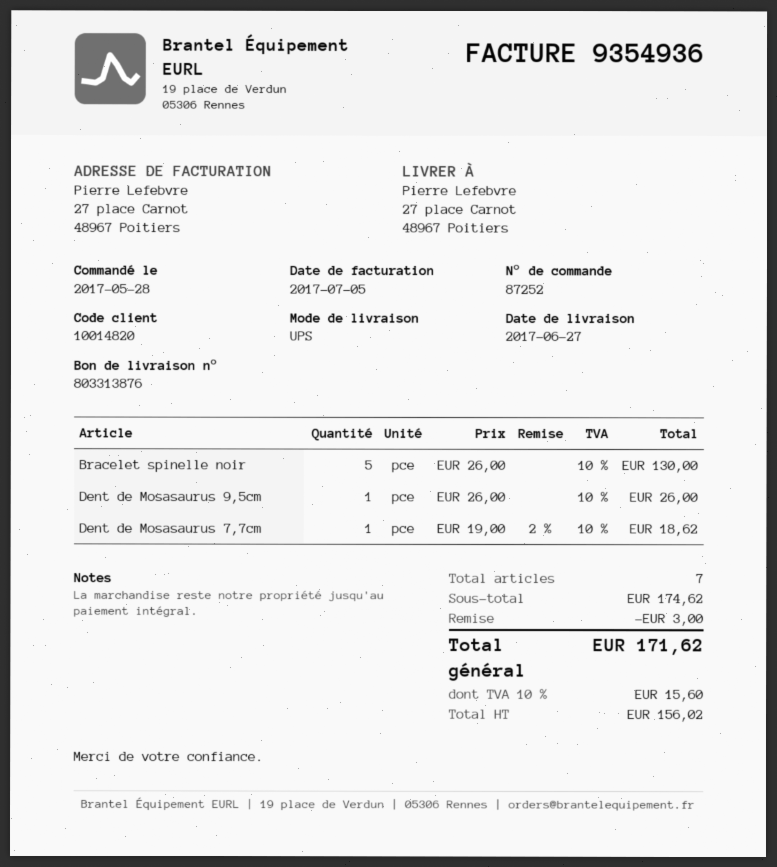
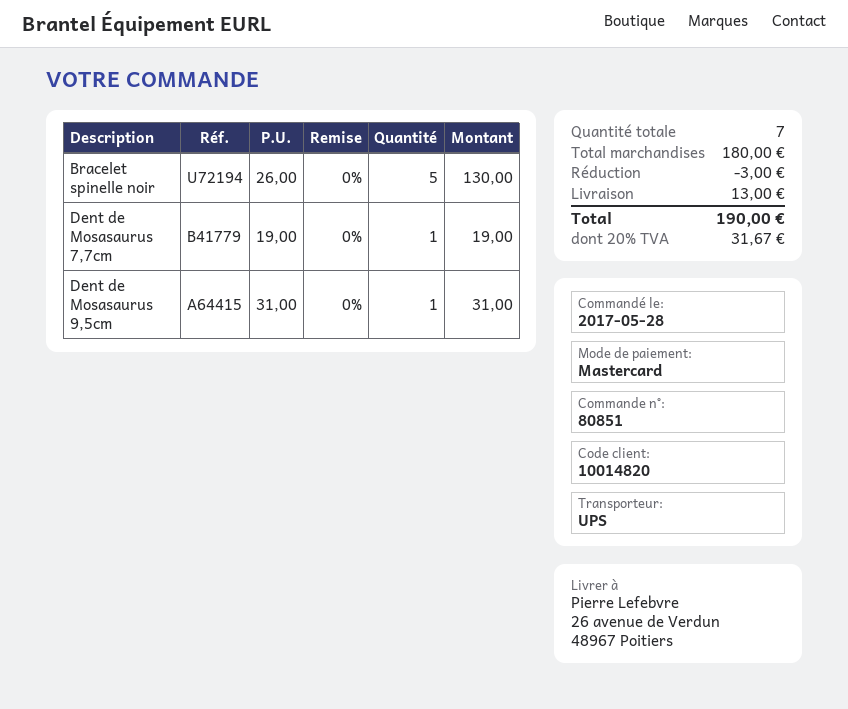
order number: 87252 -> 80851
ship to: 27 place Carnot, 48967 Poitiers -> 26 avenue de Verdun, 48967 Poitiers
Dent de Mosasaurus 9,5cm: 1 x 26.00 = 26.00 -> 1 x 31.00 = 31.00
Dent de Mosasaurus 7,7cm: 1 x 19.00 - 2% = 18.62 -> 1 x 19.00 = 19.00
subtotal: 174.62 -> 180.00
shipping: none -> 13.00
tax: 10% = 15.60 -> 20% = 31.67
total: 171.62 -> 190.00

